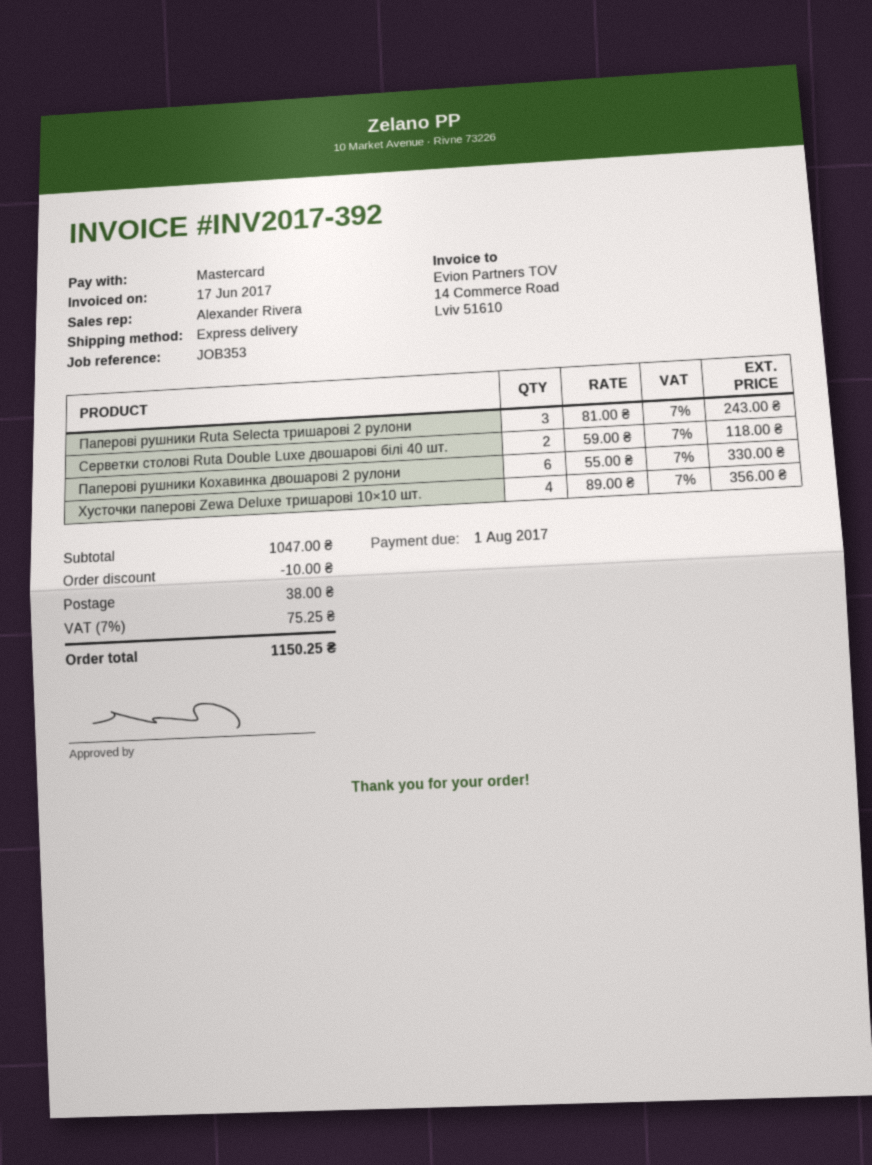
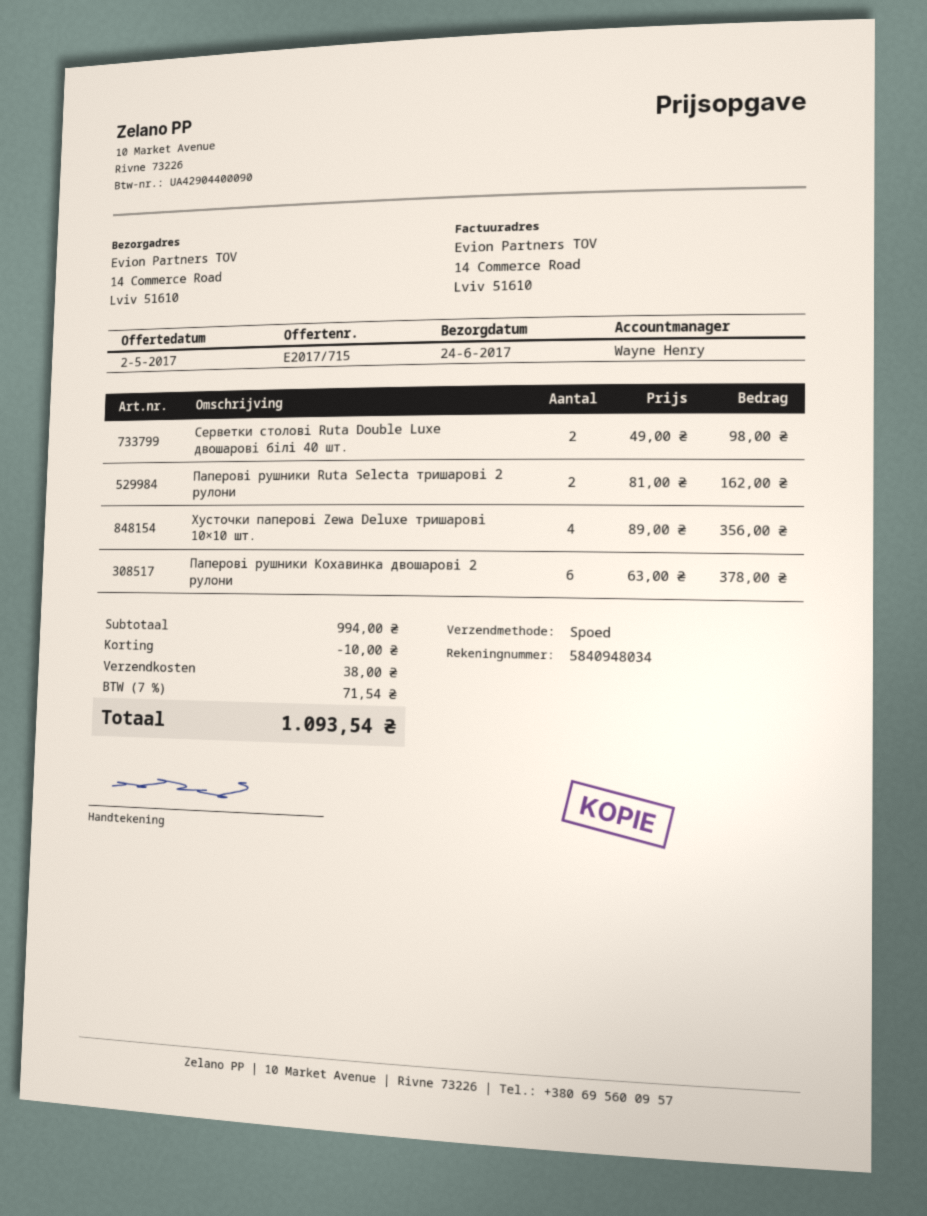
sales rep: Alexander Rivera -> Wayne Henry
Паперові рушники Ruta Selecta тришарові 2 рулони: 3 x 81.00 = 243.00 -> 2 x 81.00 = 162.00
Серветки столові Ruta Double Luxe двошарові білі 40 шт.: 2 x 59.00 = 118.00 -> 2 x 49.00 = 98.00
Паперові рушники Кохавинка двошарові 2 рулони: 6 x 55.00 = 330.00 -> 6 x 63.00 = 378.00
subtotal: 1047.00 -> 994.00
tax: 7% = 75.25 -> 7% = 71.54
total: 1150.25 -> 1093.54

